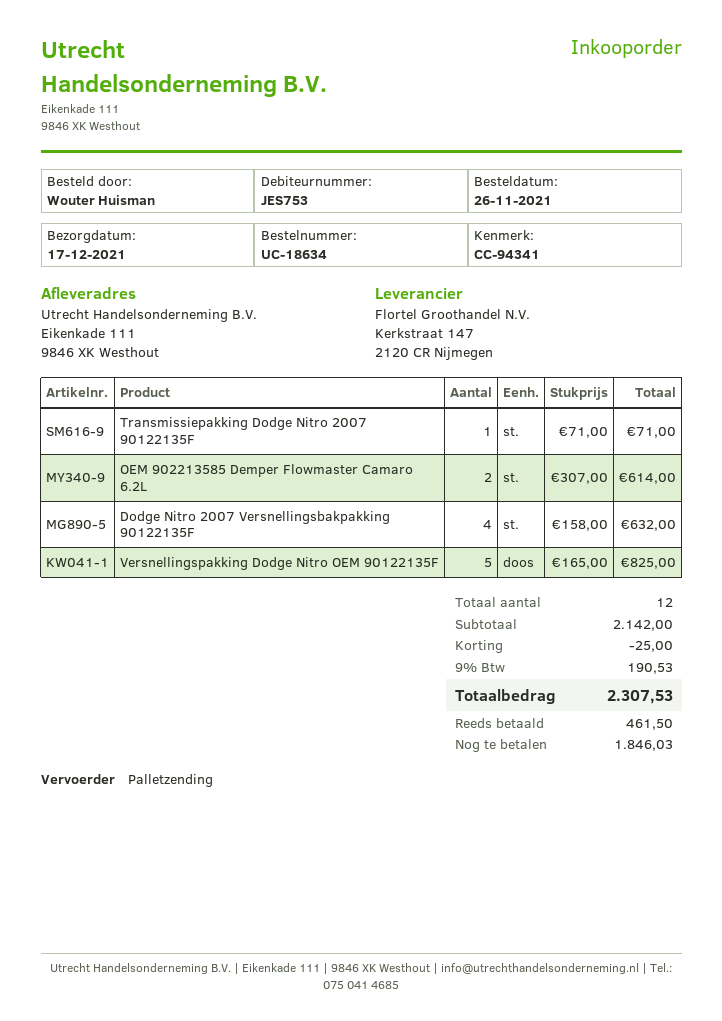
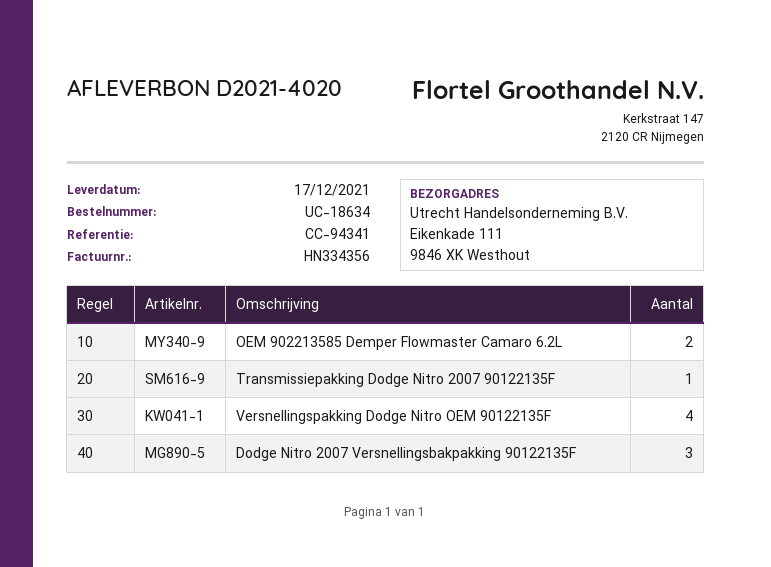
Dodge Nitro 2007 Versnellingsbakpakking 90122135F: 4 -> 3
Versnellingspakking Dodge Nitro OEM 90122135F: 5 -> 4

